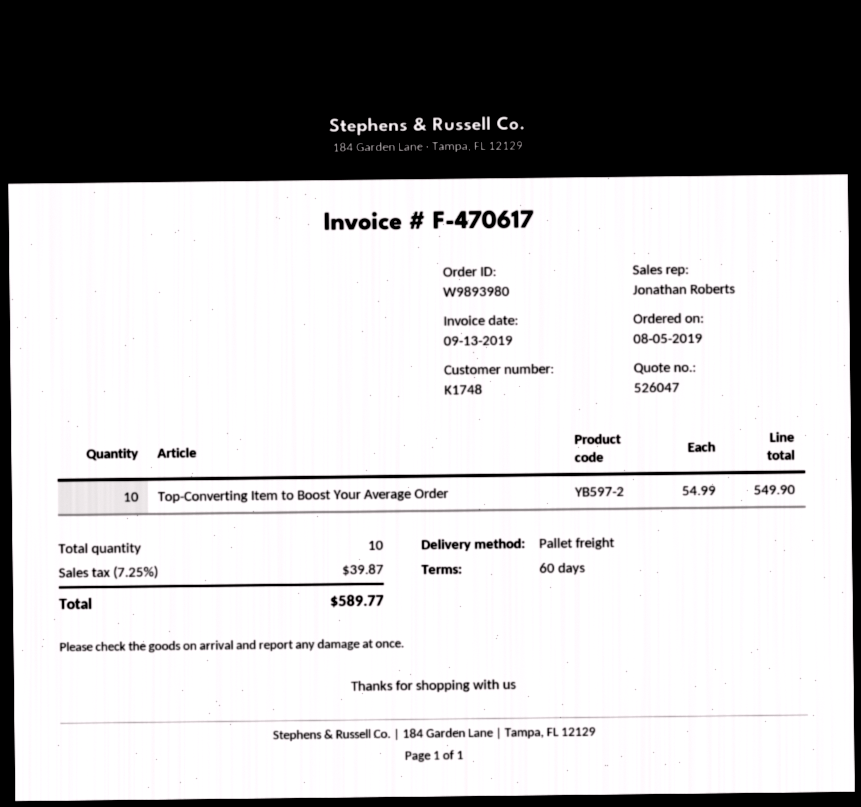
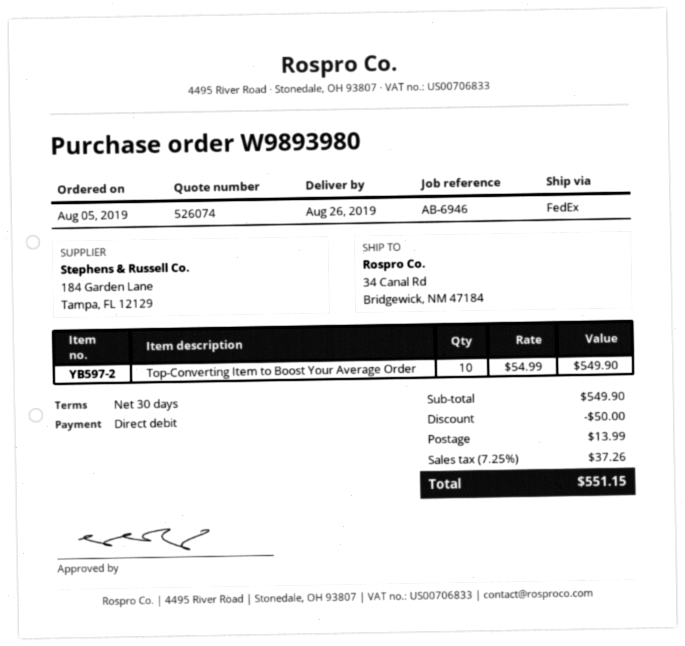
quote number: 526047 -> 526074
payment terms: 60 days -> 30 days
shipping method: pallet freight -> FedEx
discount: none -> 50.00
shipping: none -> 13.99
tax: 7.25% = 39.87 -> 7.25% = 37.26
total: 589.77 -> 551.15

